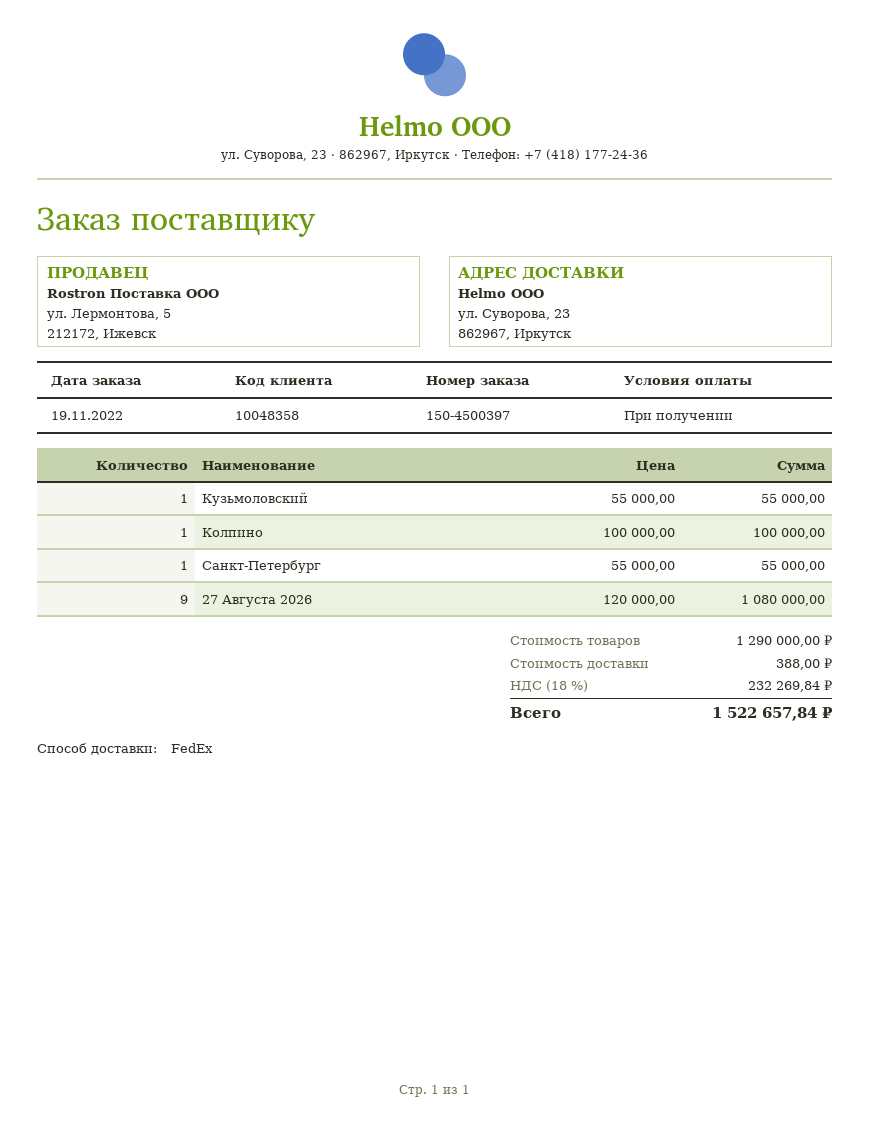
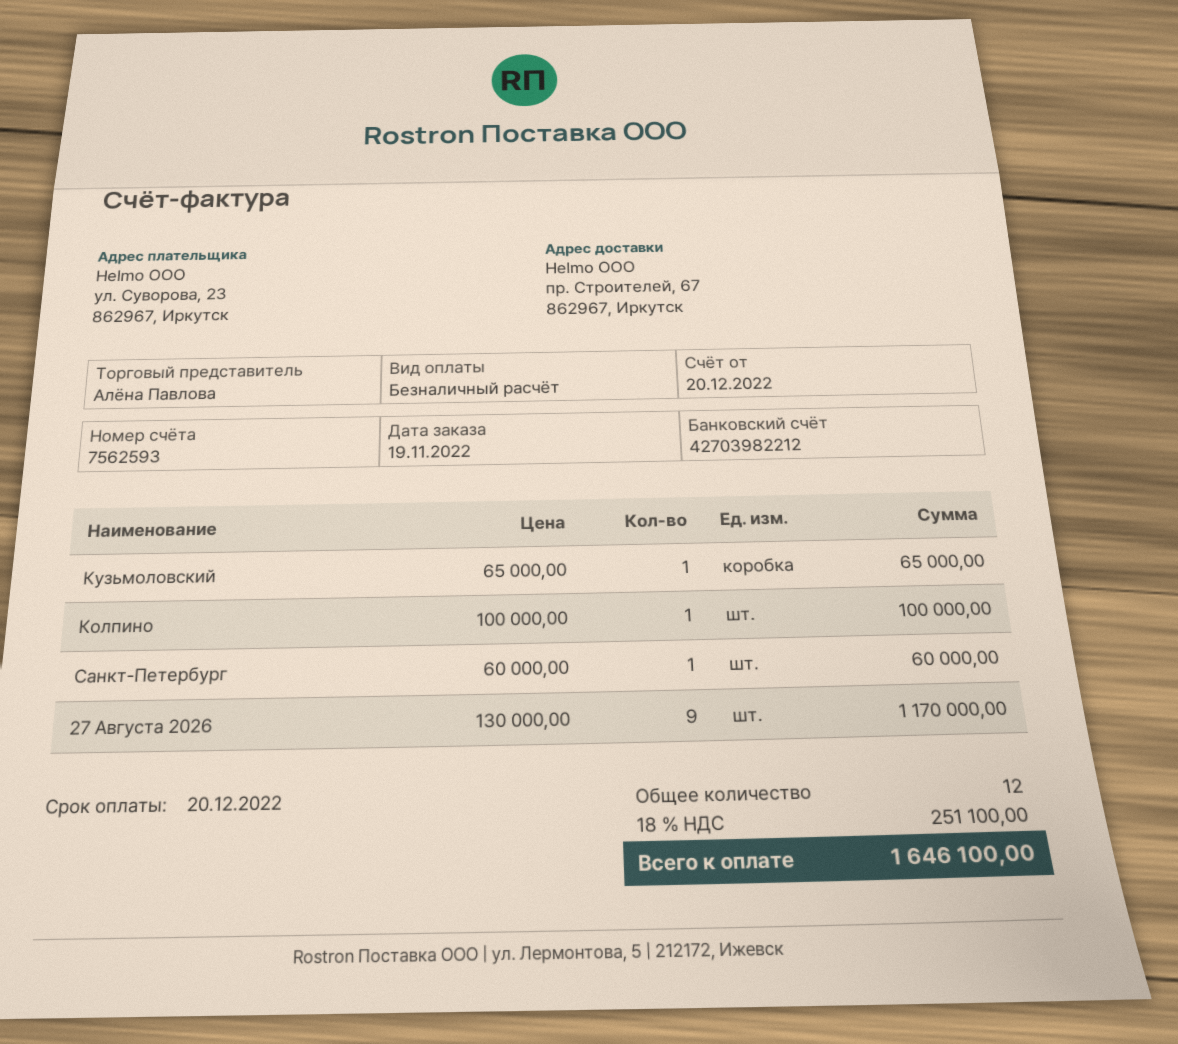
ship to: ул. Суворова, 23, 862967, Иркутск -> пр. Строителей, 67, 862967, Иркутск
Кузьмоловский: 1 x 55000.00 = 55000.00 -> 1 x 65000.00 = 65000.00
Санкт-Петербург: 1 x 55000.00 = 55000.00 -> 1 x 60000.00 = 60000.00
27 Августа 2026: 9 x 120000.00 = 1080000.00 -> 9 x 130000.00 = 1170000.00
shipping: 388.00 -> none
tax: 18% = 232269.84 -> 18% = 251100.00
total: 1522657.84 -> 1646100.00

